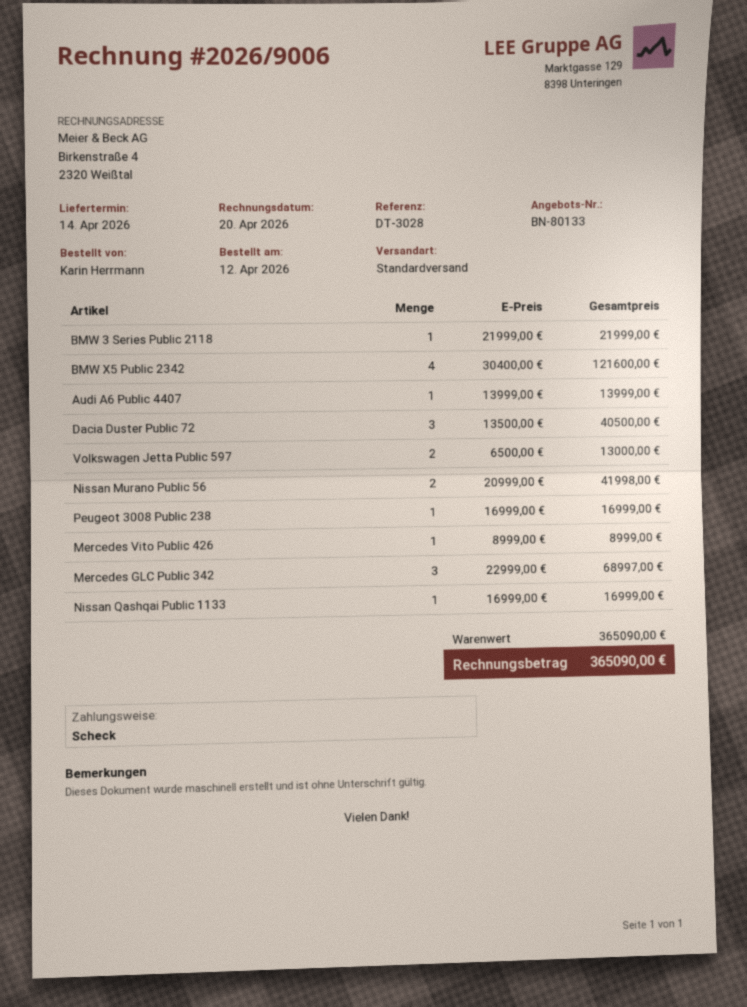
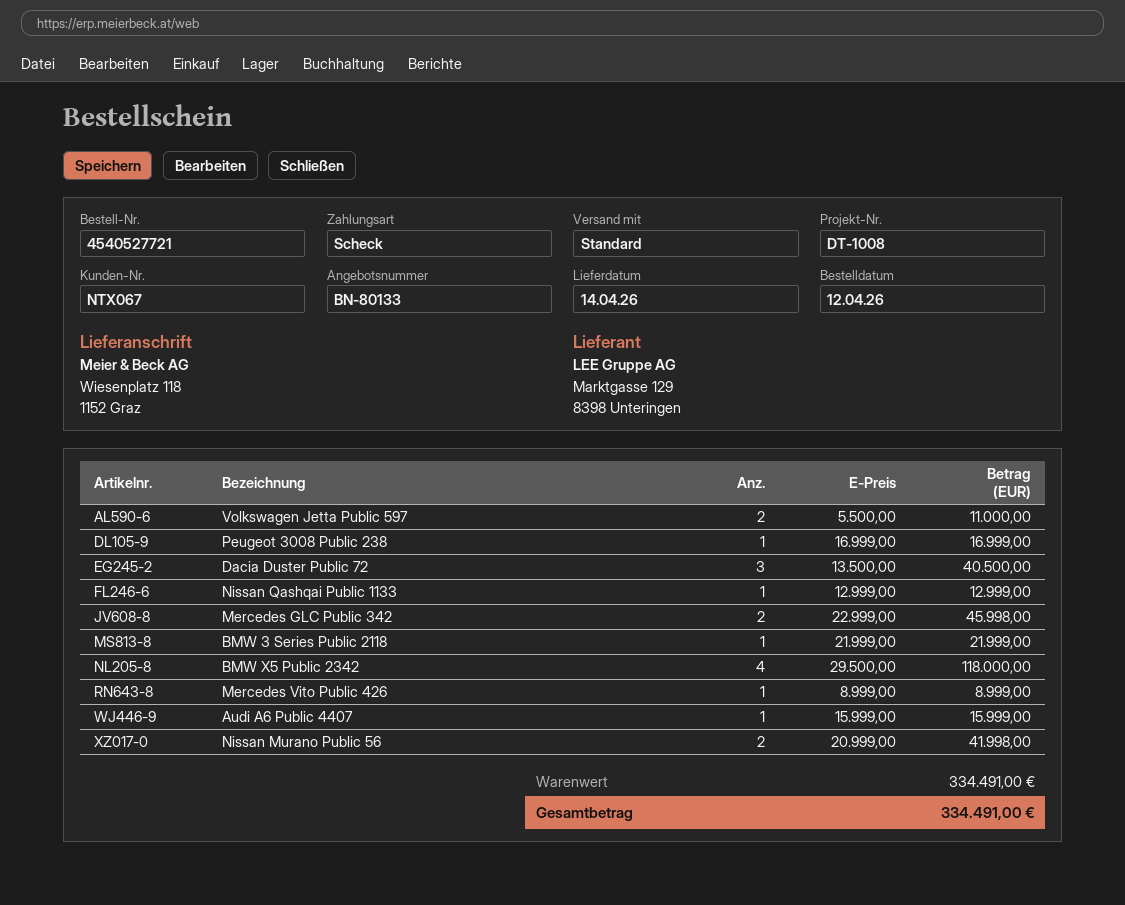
reference: DT-3028 -> DT-1008
BMW X5 Public 2342: 4 x 30400.00 = 121600.00 -> 4 x 29500.00 = 118000.00
Audi A6 Public 4407: 1 x 13999.00 = 13999.00 -> 1 x 15999.00 = 15999.00
Volkswagen Jetta Public 597: 2 x 6500.00 = 13000.00 -> 2 x 5500.00 = 11000.00
Mercedes GLC Public 342: 3 x 22999.00 = 68997.00 -> 2 x 22999.00 = 45998.00
Nissan Qashqai Public 1133: 1 x 16999.00 = 16999.00 -> 1 x 12999.00 = 12999.00
subtotal: 365090.00 -> 334491.00
total: 365090.00 -> 334491.00

